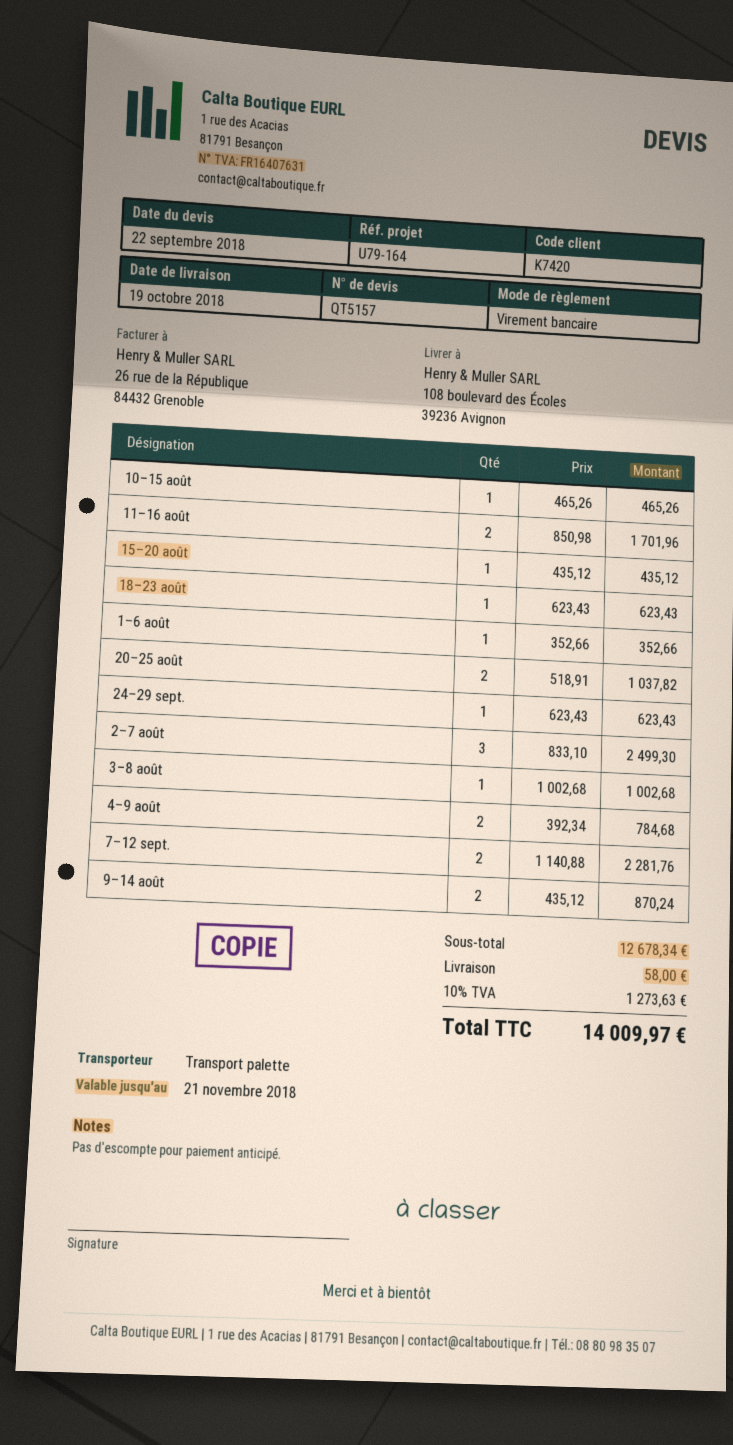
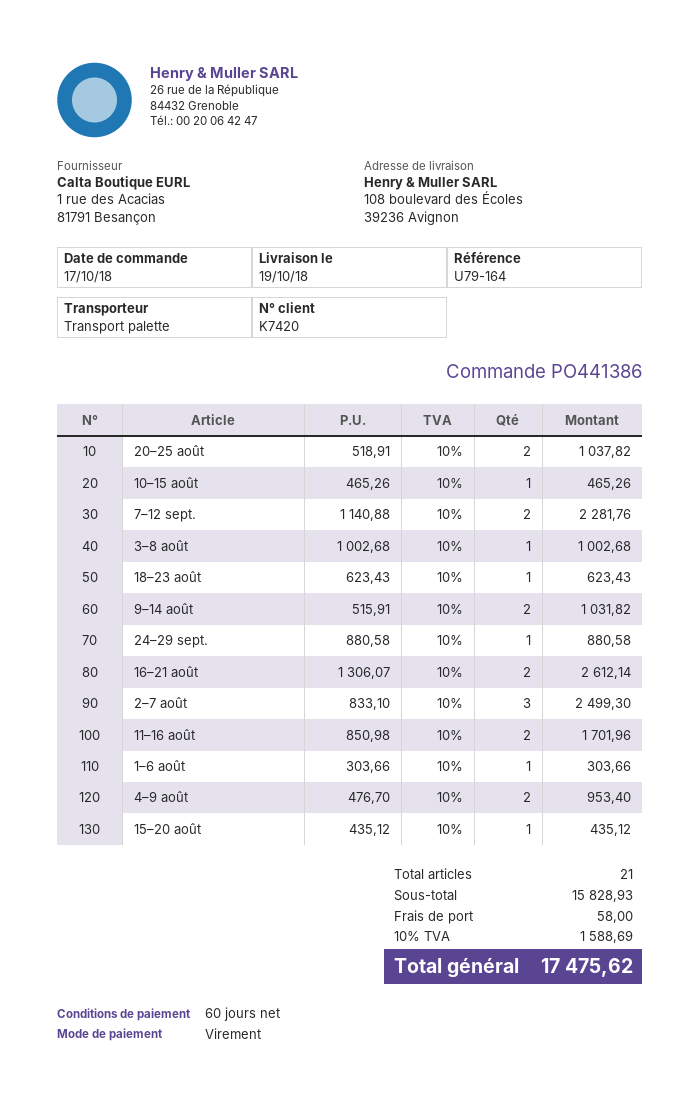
1–6 août: 1 x 352.66 = 352.66 -> 1 x 303.66 = 303.66
24–29 sept.: 1 x 623.43 = 623.43 -> 1 x 880.58 = 880.58
4–9 août: 2 x 392.34 = 784.68 -> 2 x 476.70 = 953.40
9–14 août: 2 x 435.12 = 870.24 -> 2 x 515.91 = 1031.82
16–21 août: none -> 2 x 1306.07 = 2612.14
subtotal: 12678.34 -> 15828.93
tax: 10% = 1273.63 -> 10% = 1588.69
total: 14009.97 -> 17475.62

